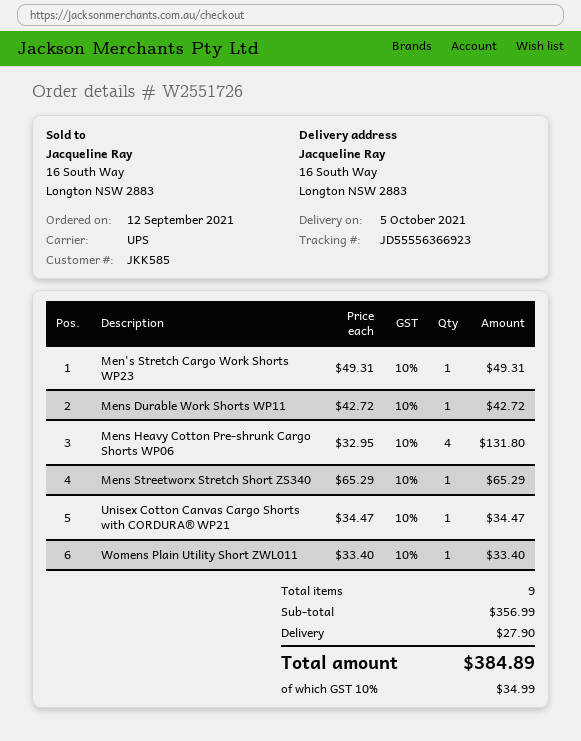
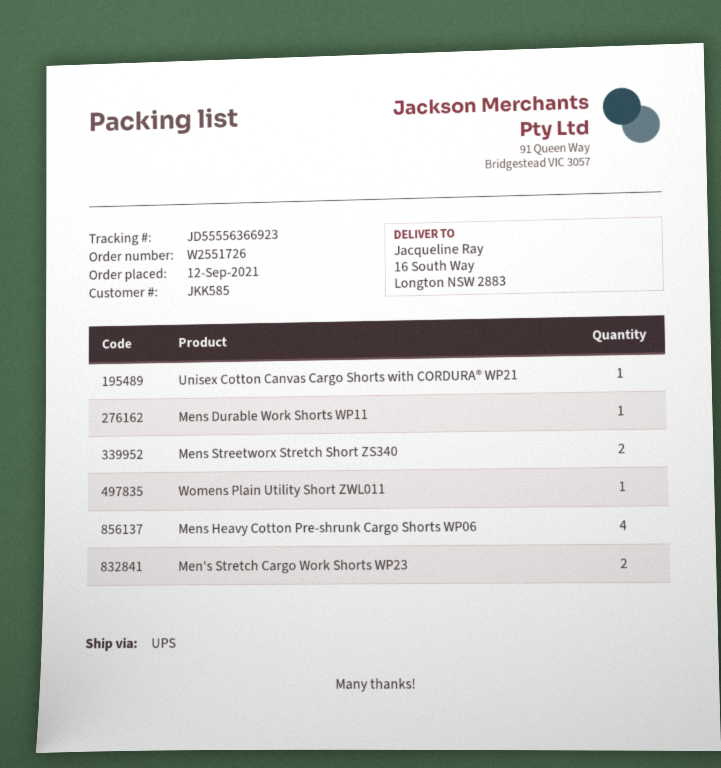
Men's Stretch Cargo Work Shorts WP23: 1 -> 2
Mens Streetworx Stretch Short ZS340: 1 -> 2

